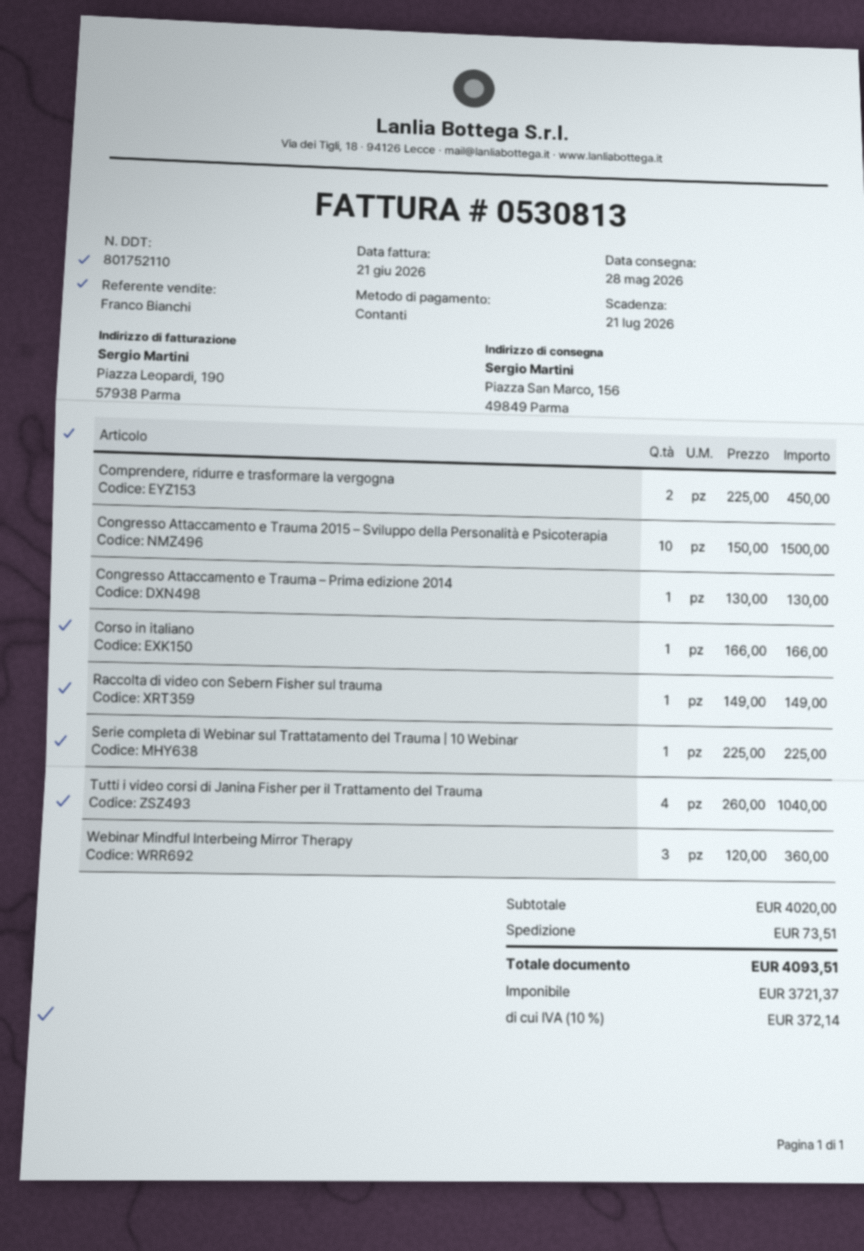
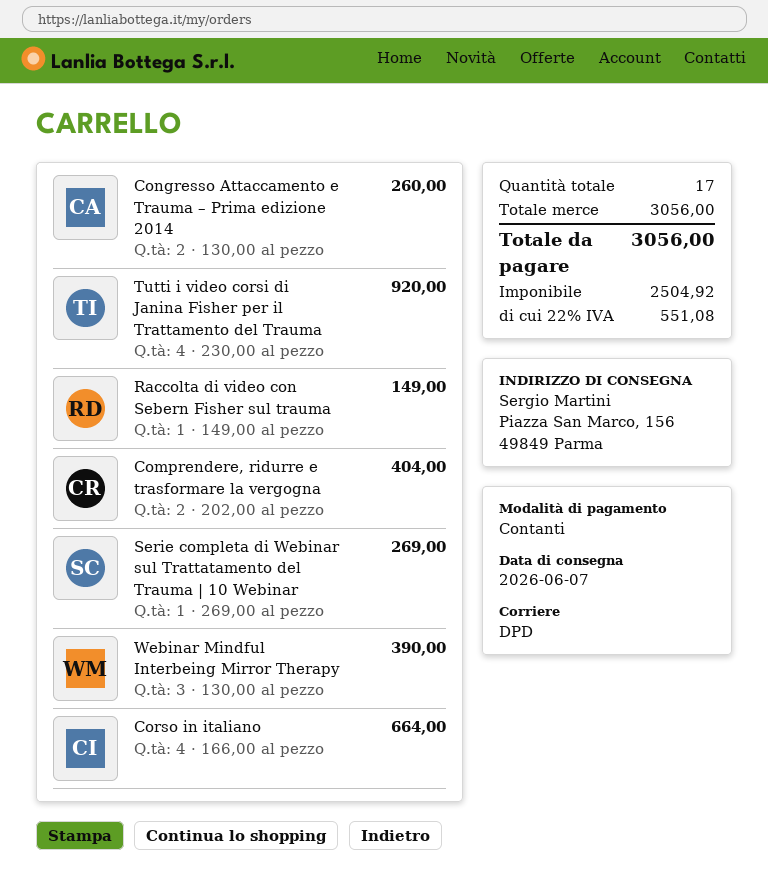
delivery date: 2026-05-28 -> 2026-06-07
Comprendere, ridurre e trasformare la vergogna: 2 x 225.00 = 450.00 -> 2 x 202.00 = 404.00
Congresso Attaccamento e Trauma 2015 – Sviluppo della Personalità e Psicoterapia: 10 x 150.00 = 1500.00 -> none
Congresso Attaccamento e Trauma – Prima edizione 2014: 1 x 130.00 = 130.00 -> 2 x 130.00 = 260.00
Corso in italiano: 1 x 166.00 = 166.00 -> 4 x 166.00 = 664.00
Serie completa di Webinar sul Trattatamento del Trauma | 10 Webinar: 1 x 225.00 = 225.00 -> 1 x 269.00 = 269.00
Tutti i video corsi di Janina Fisher per il Trattamento del Trauma: 4 x 260.00 = 1040.00 -> 4 x 230.00 = 920.00
Webinar Mindful Interbeing Mirror Therapy: 3 x 120.00 = 360.00 -> 3 x 130.00 = 390.00
subtotal: 4020.00 -> 3056.00
shipping: 73.51 -> none
net: 3721.37 -> 2504.92
tax: 10% = 372.14 -> 22% = 551.08
total: 4093.51 -> 3056.00

